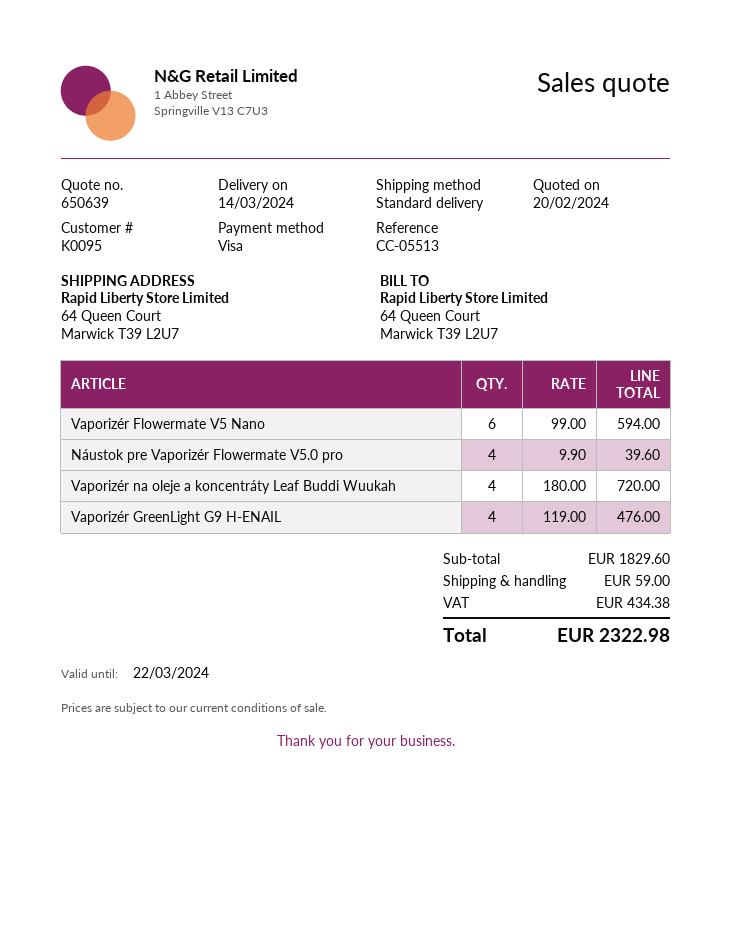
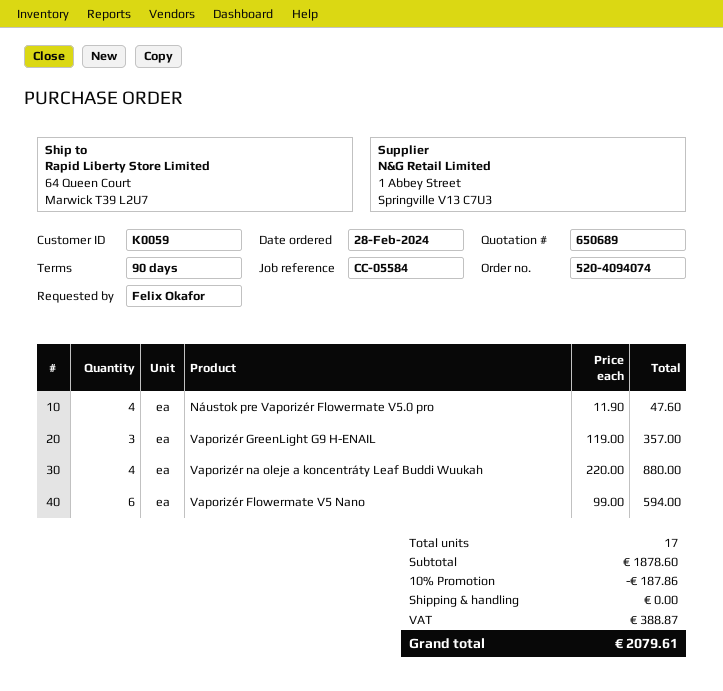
quote number: 650639 -> 650689
customer number: K0095 -> K0059
reference: CC-05513 -> CC-05584
Náustok pre Vaporizér Flowermate V5.0 pro: 4 x 9.90 = 39.60 -> 4 x 11.90 = 47.60
Vaporizér na oleje a koncentráty Leaf Buddi Wuukah: 4 x 180.00 = 720.00 -> 4 x 220.00 = 880.00
Vaporizér GreenLight G9 H-ENAIL: 4 x 119.00 = 476.00 -> 3 x 119.00 = 357.00
subtotal: 1829.60 -> 1878.60
discount: none -> 10% = 187.86
shipping: 59.00 -> 0.00
tax: 434.38 -> 388.87
total: 2322.98 -> 2079.61

